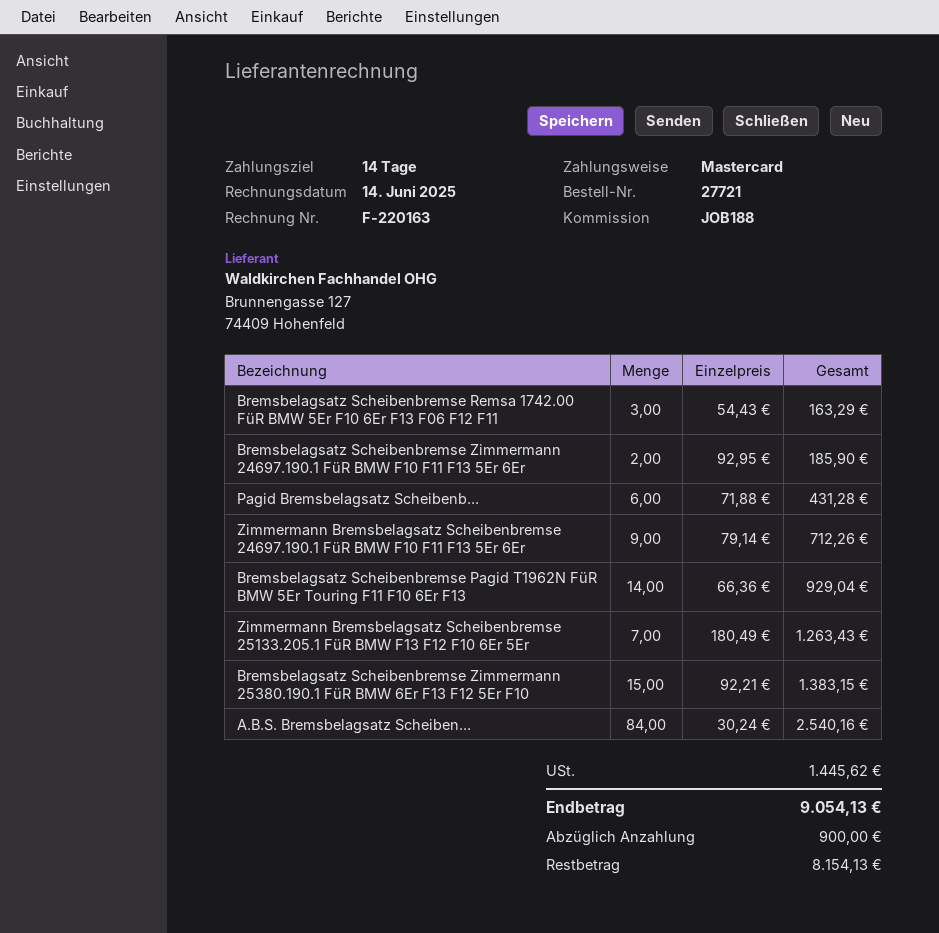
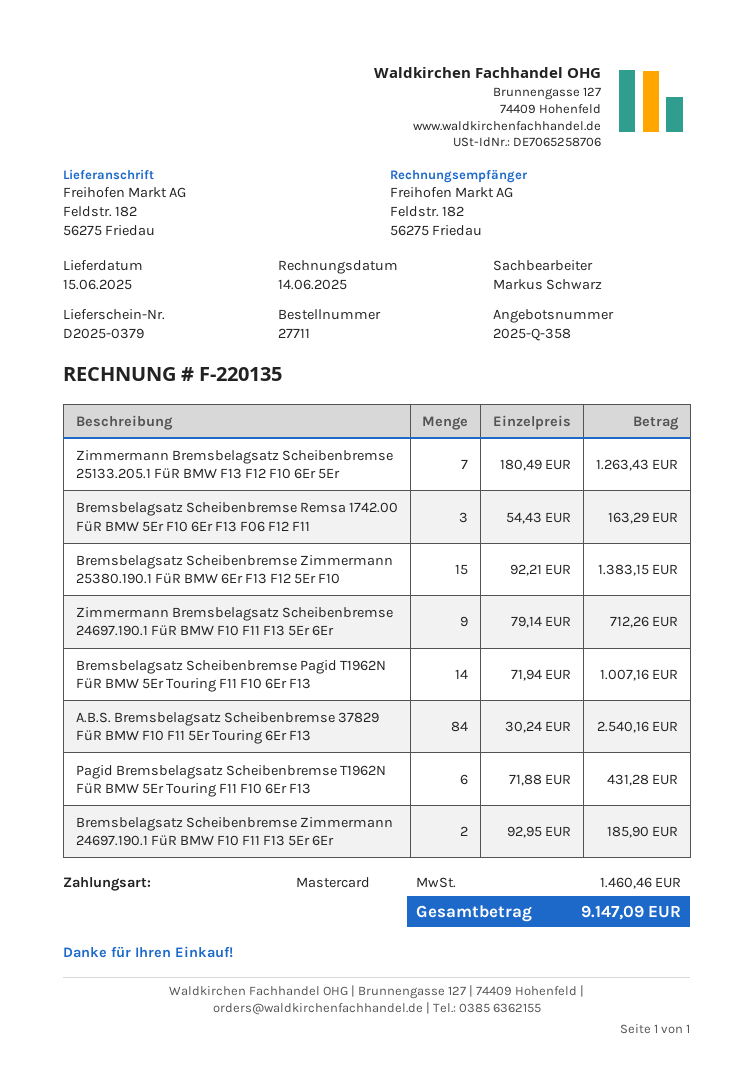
order number: 27721 -> 27711
invoice number: F-220163 -> F-220135
Bremsbelagsatz Scheibenbremse Pagid T1962N FüR BMW 5Er Touring F11 F10 6Er F13: 14 x 66.36 = 929.04 -> 14 x 71.94 = 1007.16
tax: 1445.62 -> 1460.46
total: 9054.13 -> 9147.09

